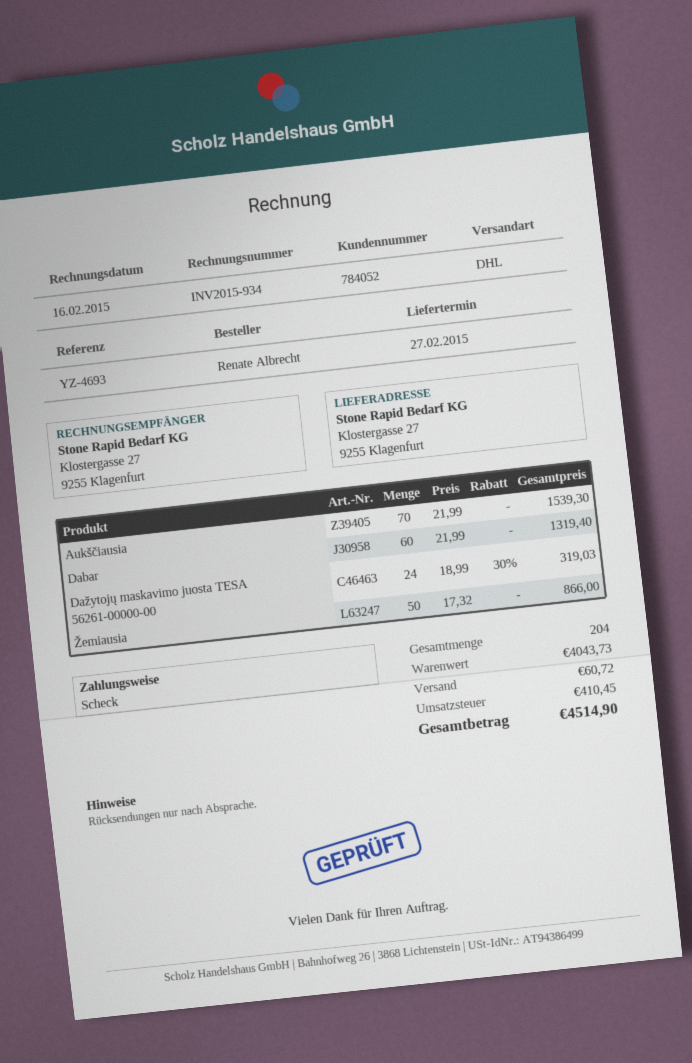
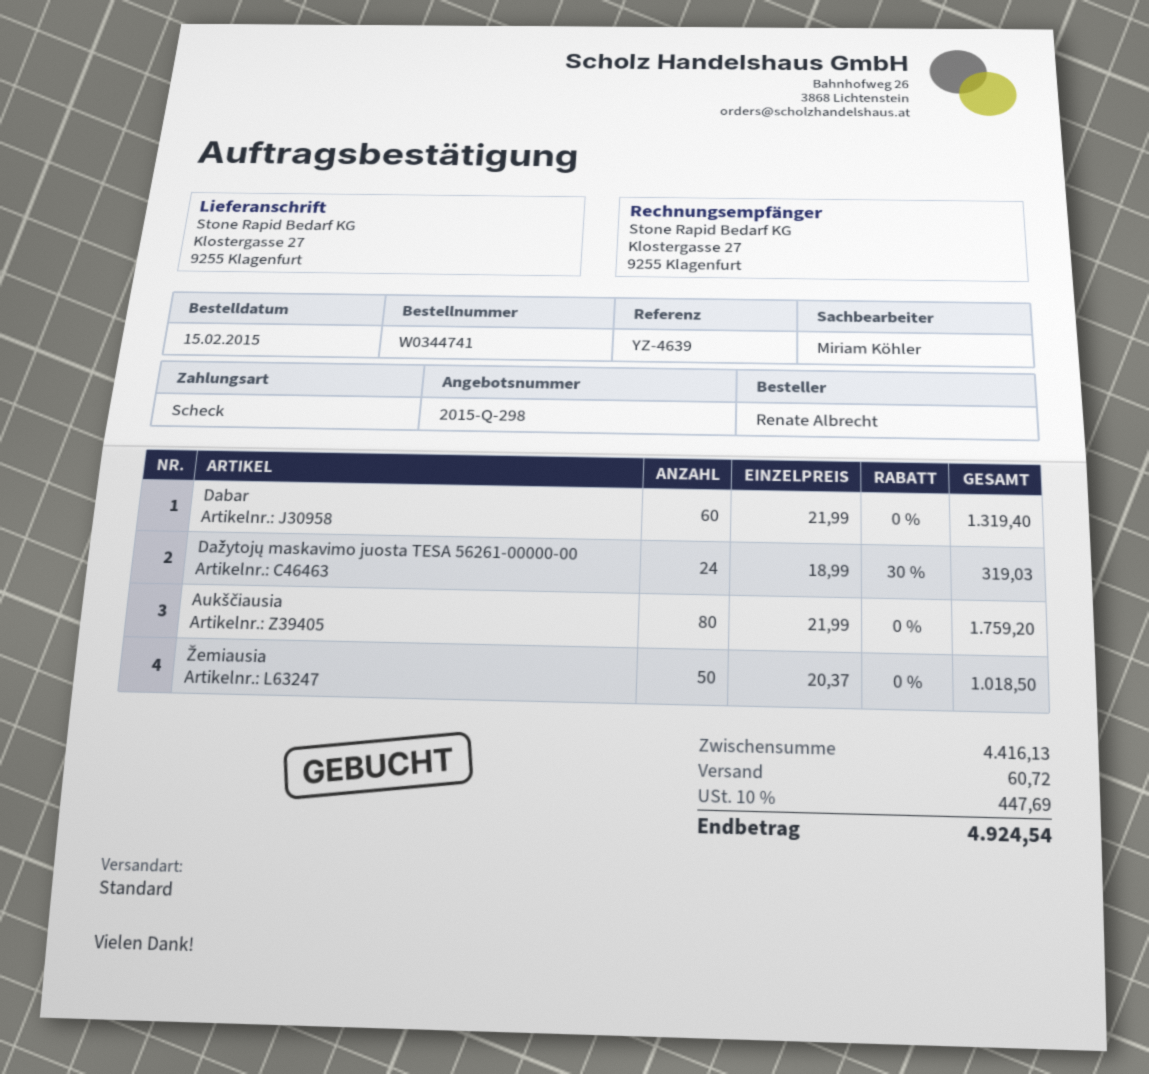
reference: YZ-4693 -> YZ-4639
shipping method: DHL -> standard
Aukščiausia: 70 x 21.99 = 1539.30 -> 80 x 21.99 = 1759.20
Žemiausia: 50 x 17.32 = 866.00 -> 50 x 20.37 = 1018.50
subtotal: 4043.73 -> 4416.13
tax: 410.45 -> 447.69
total: 4514.90 -> 4924.54

